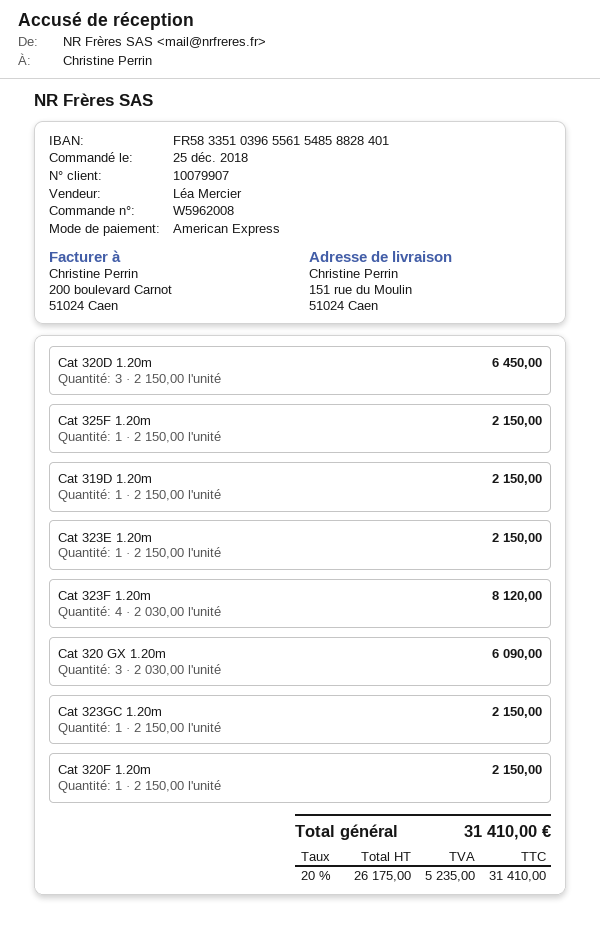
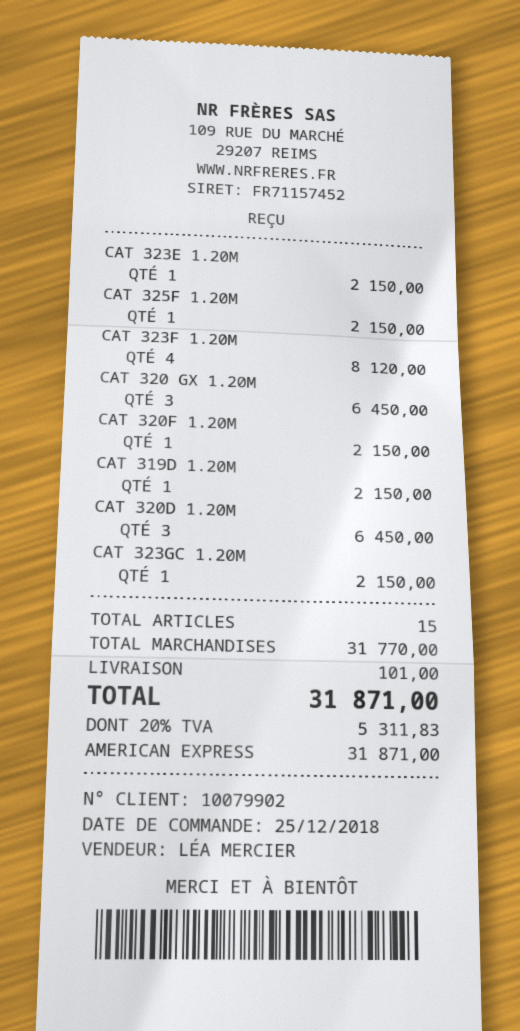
customer number: 10079907 -> 10079902
Cat 320 GX 1.20m: 3 for 6090.00 -> 3 for 6450.00
shipping: none -> 101.00
tax: 20% = 5235.00 -> 20% = 5311.83
total: 31410.00 -> 31871.00

